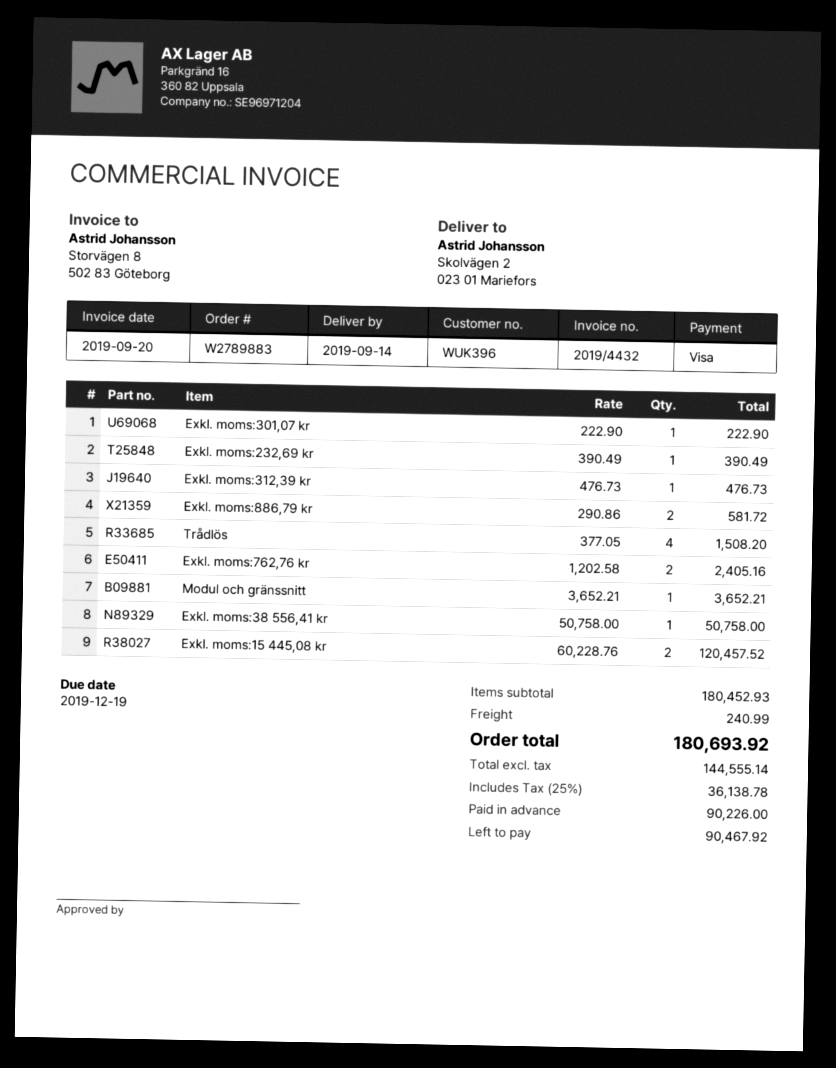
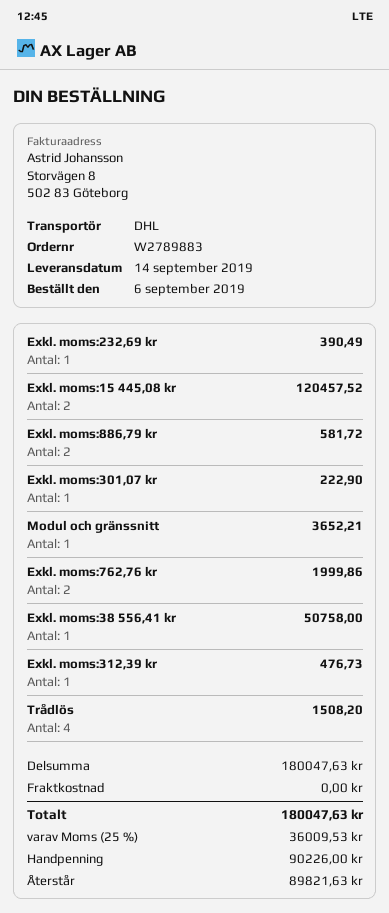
Exkl. moms:762,76 kr: 2 for 2405.16 -> 2 for 1999.86
subtotal: 180452.93 -> 180047.63
shipping: 240.99 -> 0.00
tax: 25% = 36138.78 -> 25% = 36009.53
total: 180693.92 -> 180047.63
balance: 90467.92 -> 89821.63

